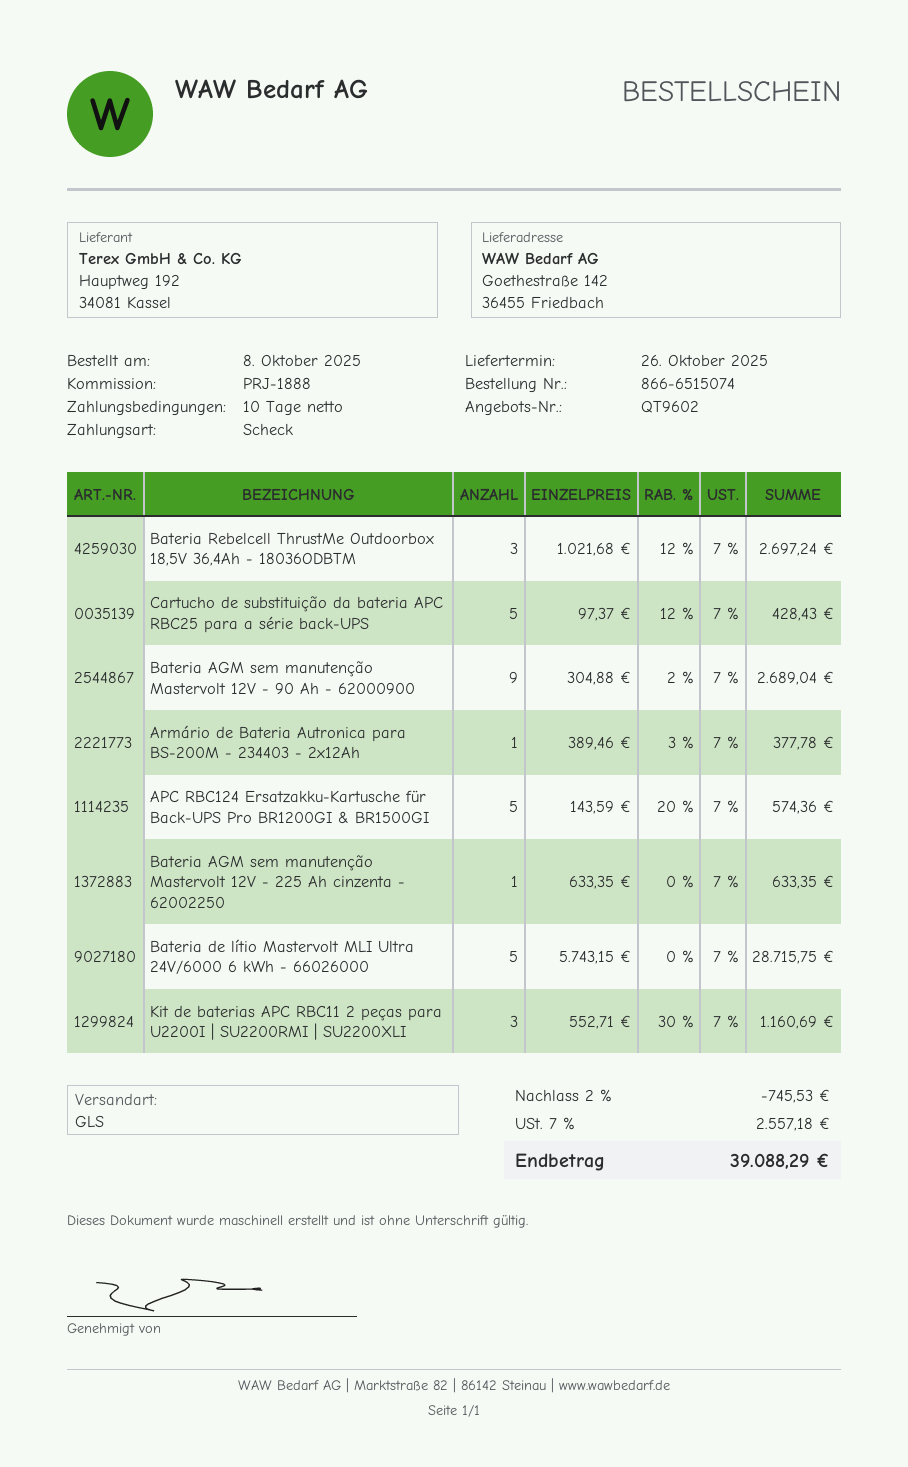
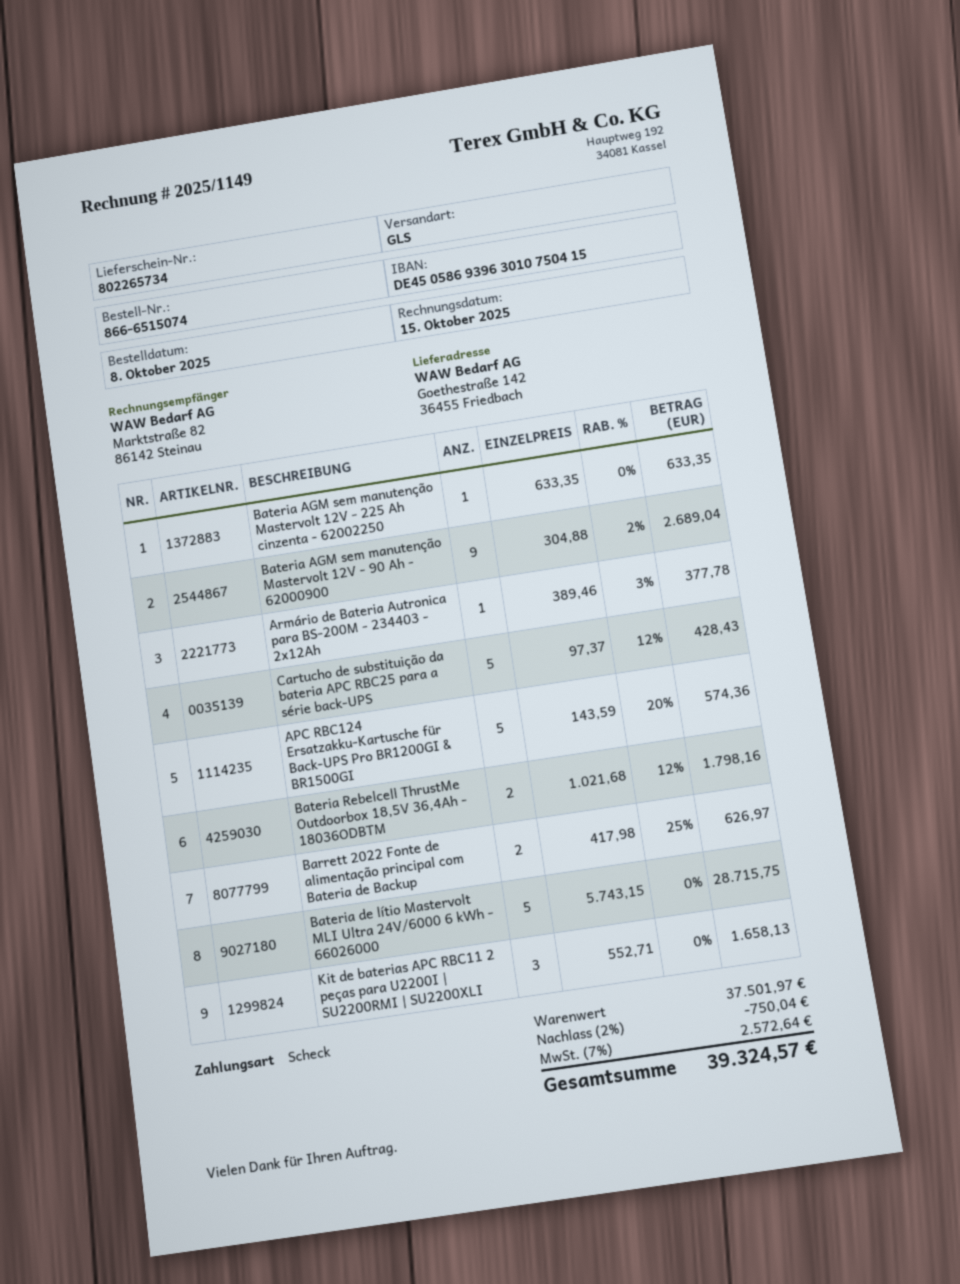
Bateria Rebelcell ThrustMe Outdoorbox 18,5V 36,4Ah - 18036ODBTM: 3 x 1021.68 - 12% = 2697.24 -> 2 x 1021.68 - 12% = 1798.16
Kit de baterias APC RBC11 2 peças para U2200I | SU2200RMI | SU2200XLI: 3 x 552.71 - 30% = 1160.69 -> 3 x 552.71 = 1658.13
Barrett 2022 Fonte de alimentação principal com Bateria de Backup: none -> 2 x 417.98 - 25% = 626.97
discount: 2% = 745.53 -> 2% = 750.04
tax: 7% = 2557.18 -> 7% = 2572.64
total: 39088.29 -> 39324.57

